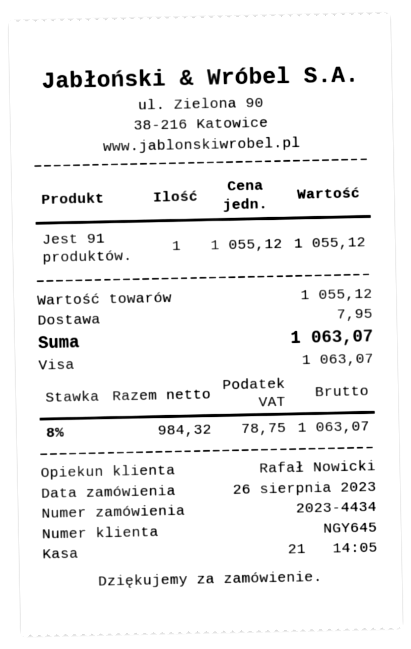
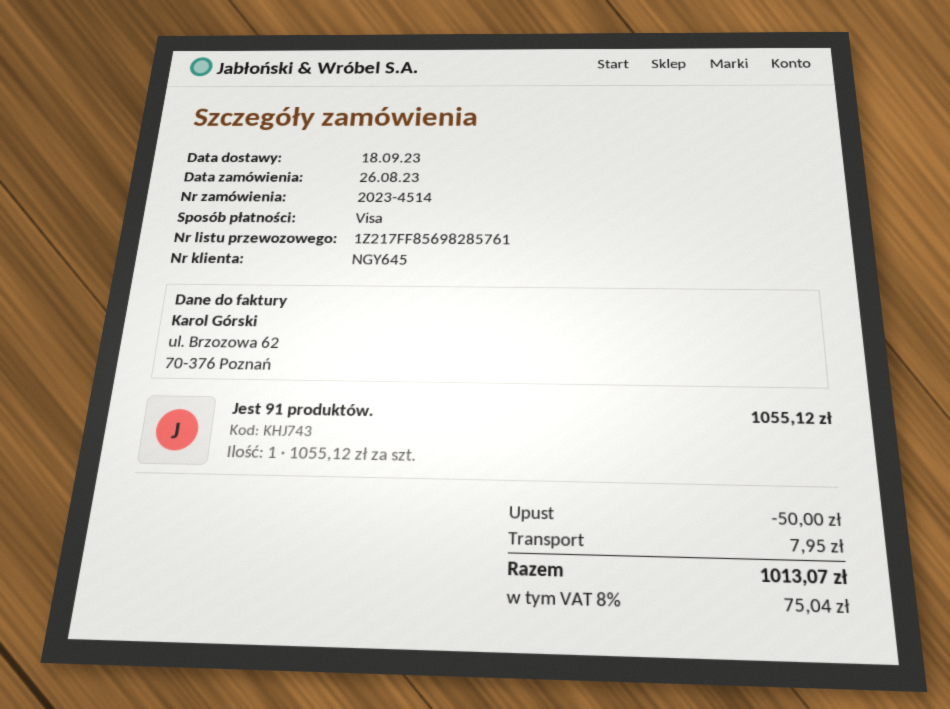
order number: 2023-4434 -> 2023-4514
discount: none -> 50.00
tax: 8% = 78.75 -> 8% = 75.04
total: 1063.07 -> 1013.07

